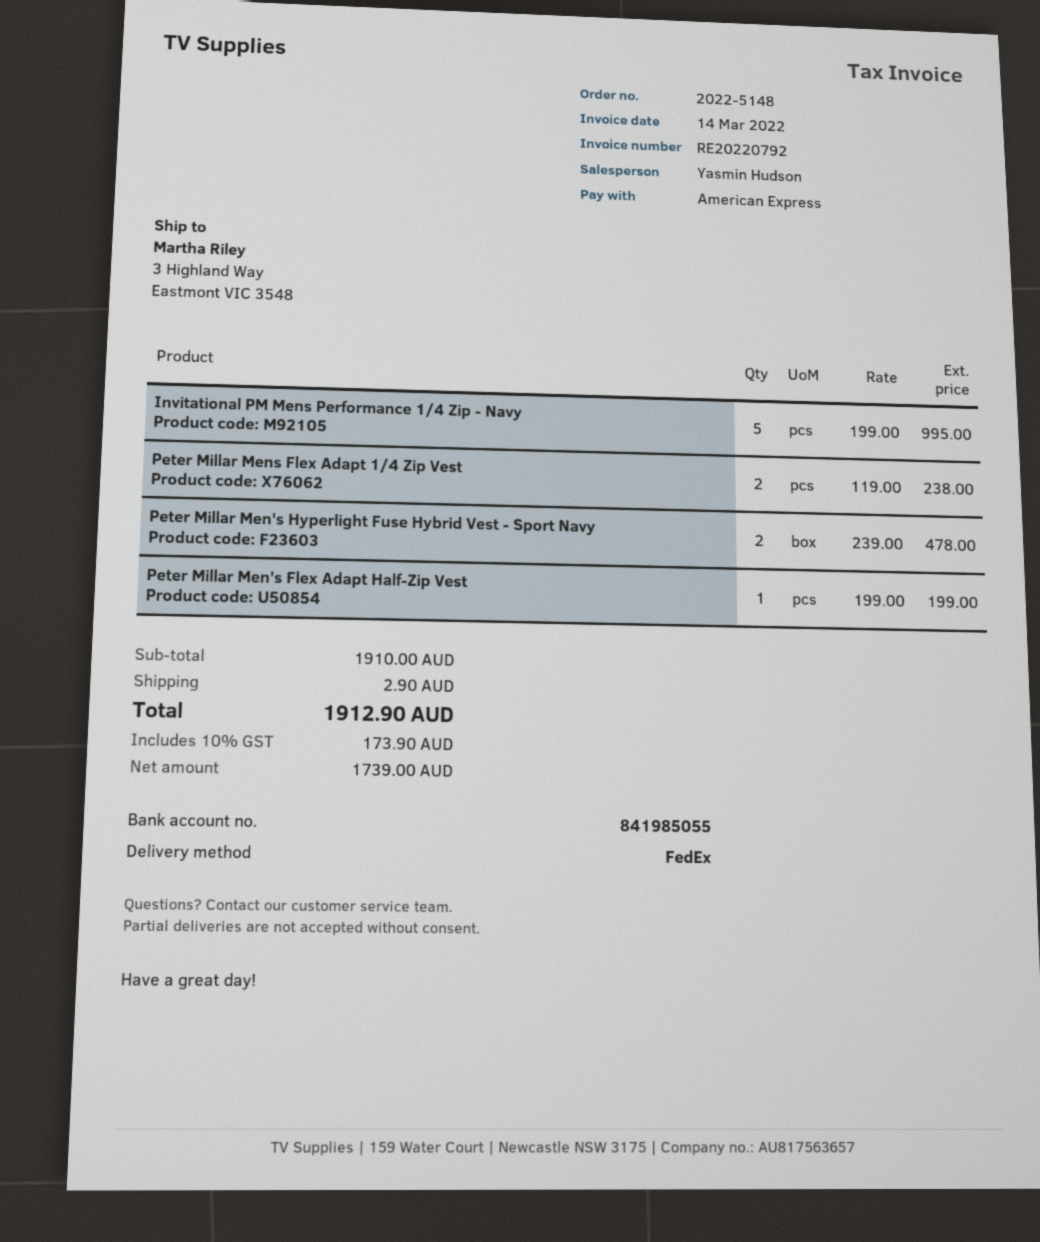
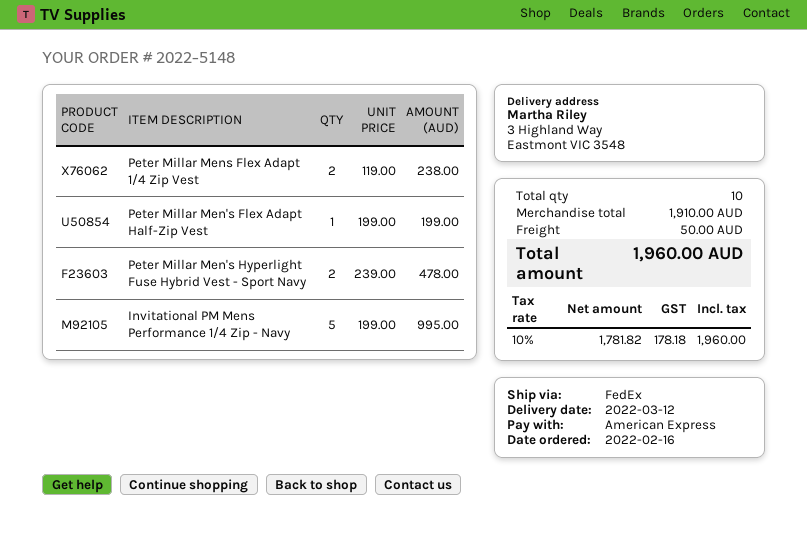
shipping: 2.90 -> 50.00
net: 1739.00 -> 1781.82
tax: 10% = 173.90 -> 10% = 178.18
total: 1912.90 -> 1960.00

